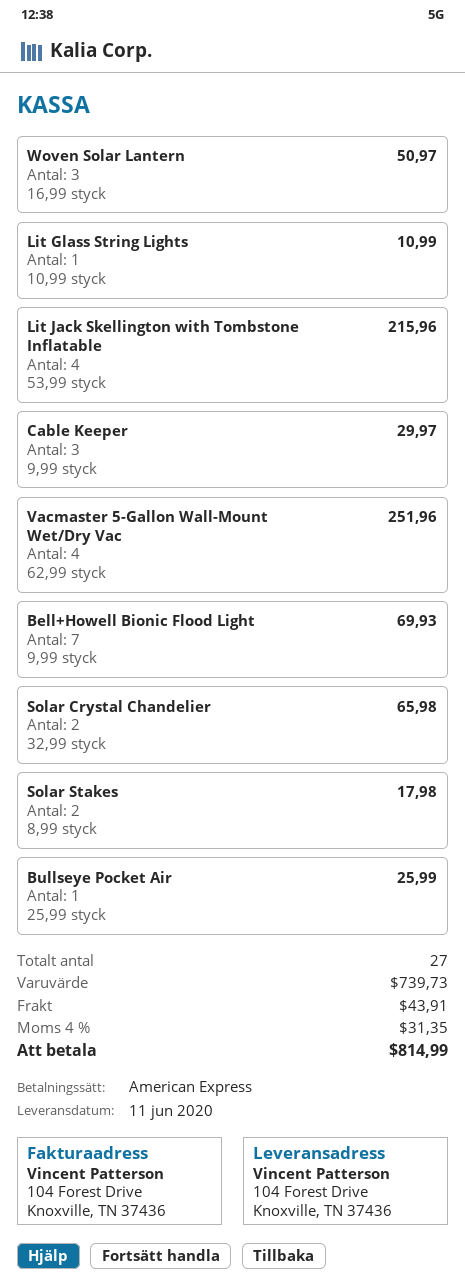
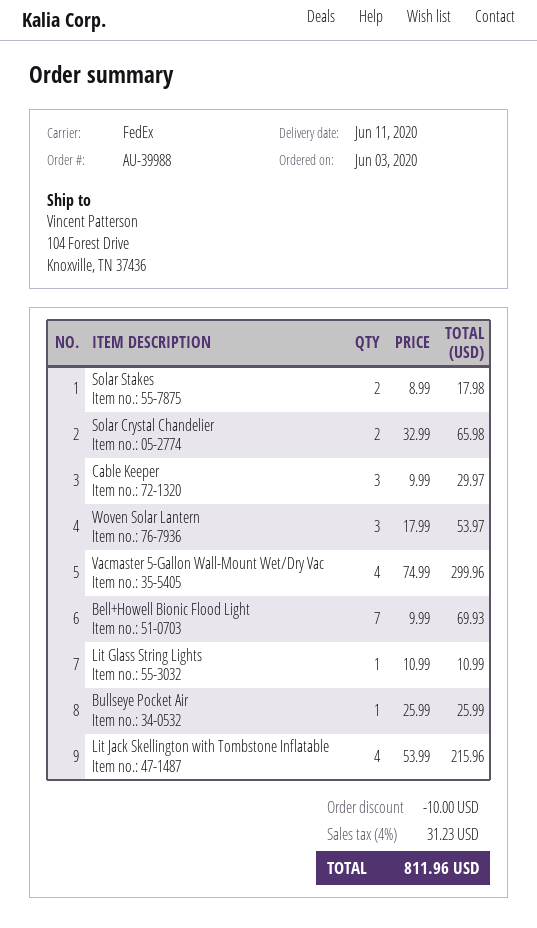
Woven Solar Lantern: 3 x 16.99 = 50.97 -> 3 x 17.99 = 53.97
Vacmaster 5-Gallon Wall-Mount Wet/Dry Vac: 4 x 62.99 = 251.96 -> 4 x 74.99 = 299.96
discount: none -> 10.00
shipping: 43.91 -> none
tax: 4% = 31.35 -> 4% = 31.23
total: 814.99 -> 811.96

